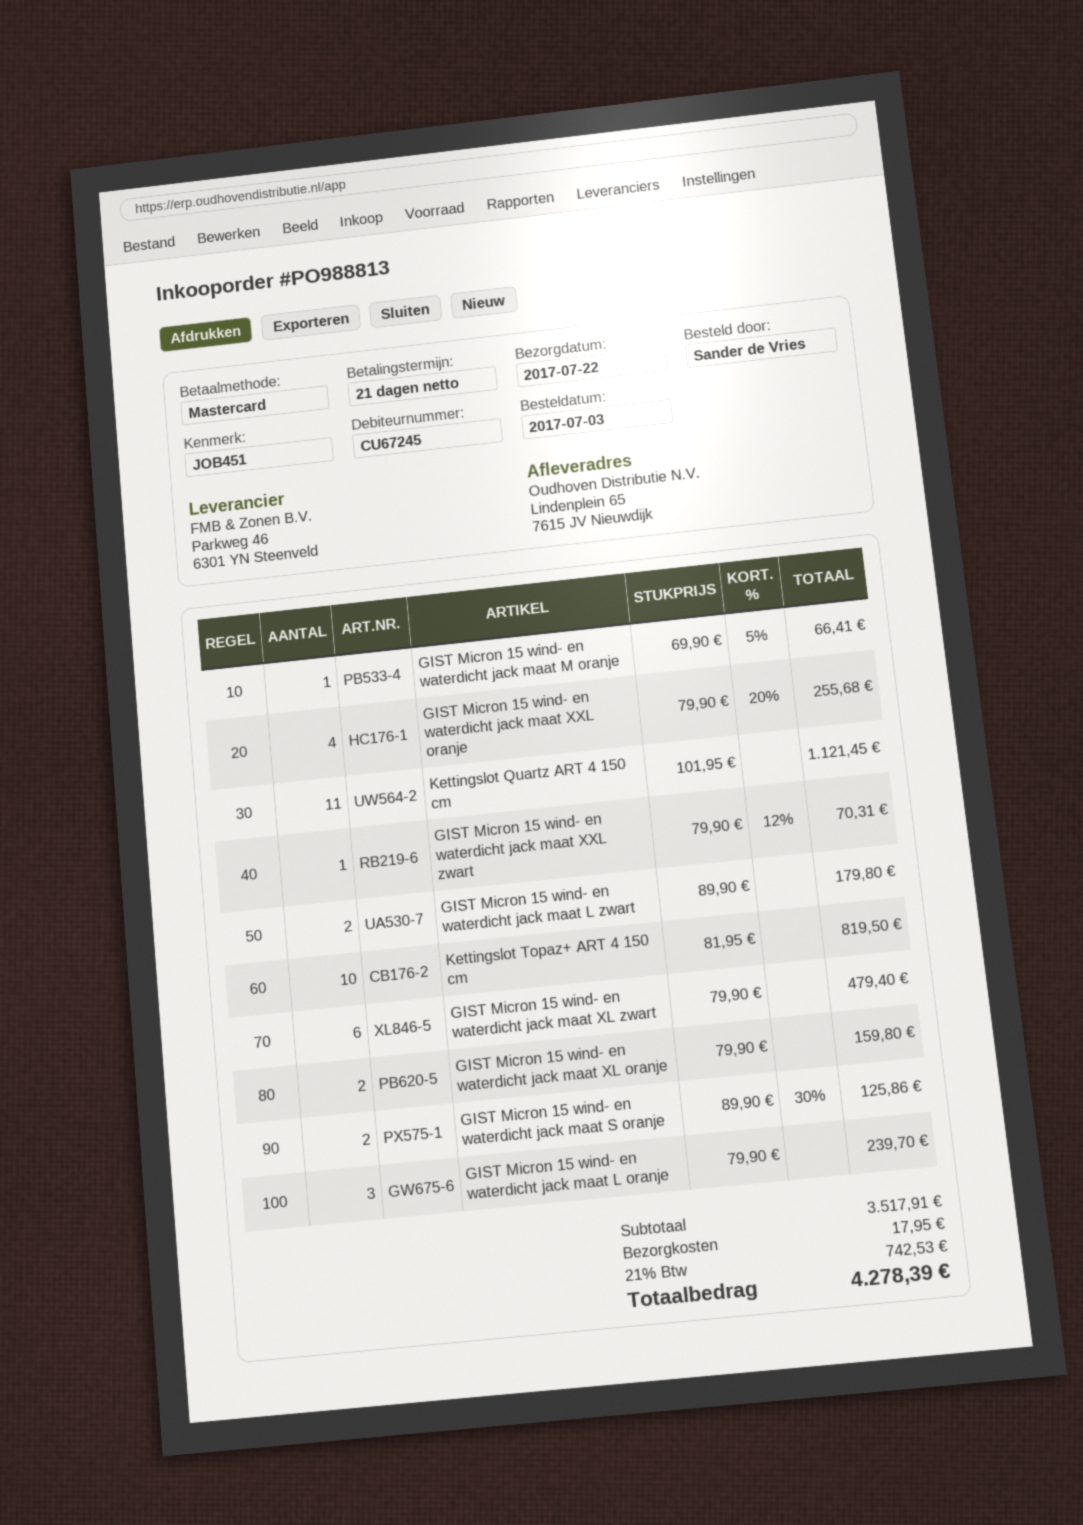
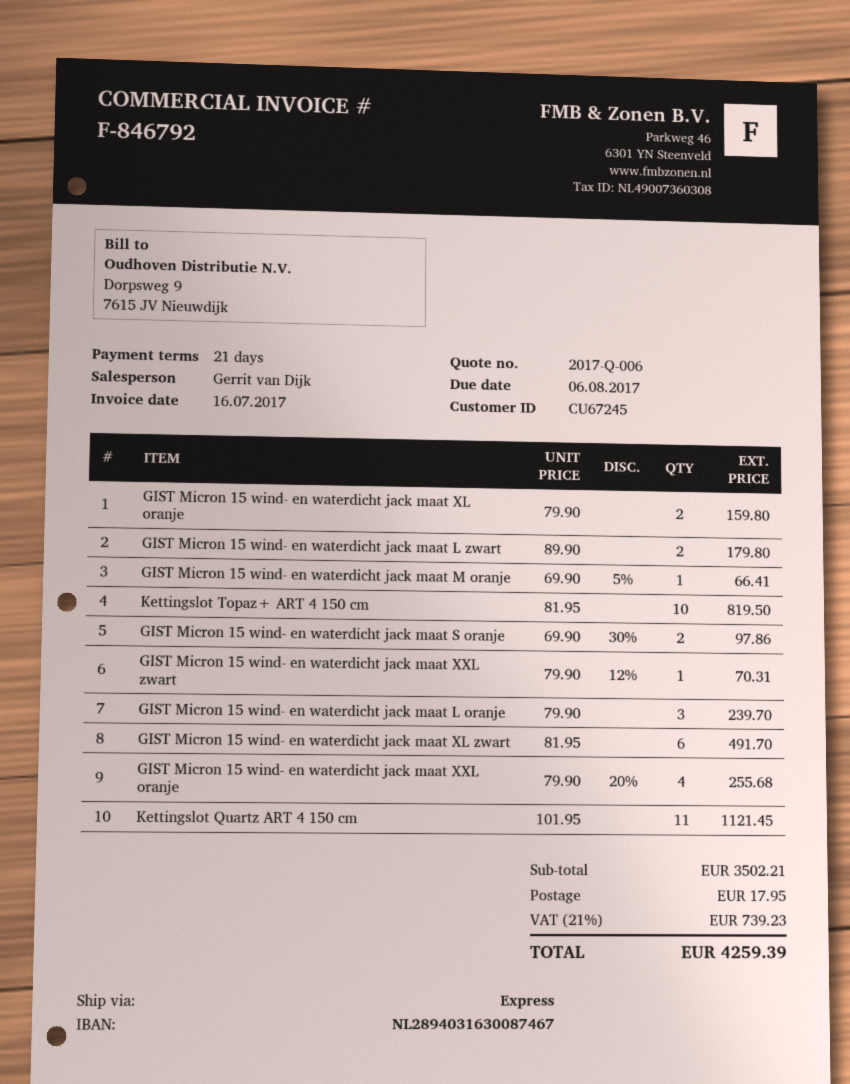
GIST Micron 15 wind- en waterdicht jack maat XL zwart: 6 x 79.90 = 479.40 -> 6 x 81.95 = 491.70
GIST Micron 15 wind- en waterdicht jack maat S oranje: 2 x 89.90 - 30% = 125.86 -> 2 x 69.90 - 30% = 97.86
subtotal: 3517.91 -> 3502.21
tax: 21% = 742.53 -> 21% = 739.23
total: 4278.39 -> 4259.39

